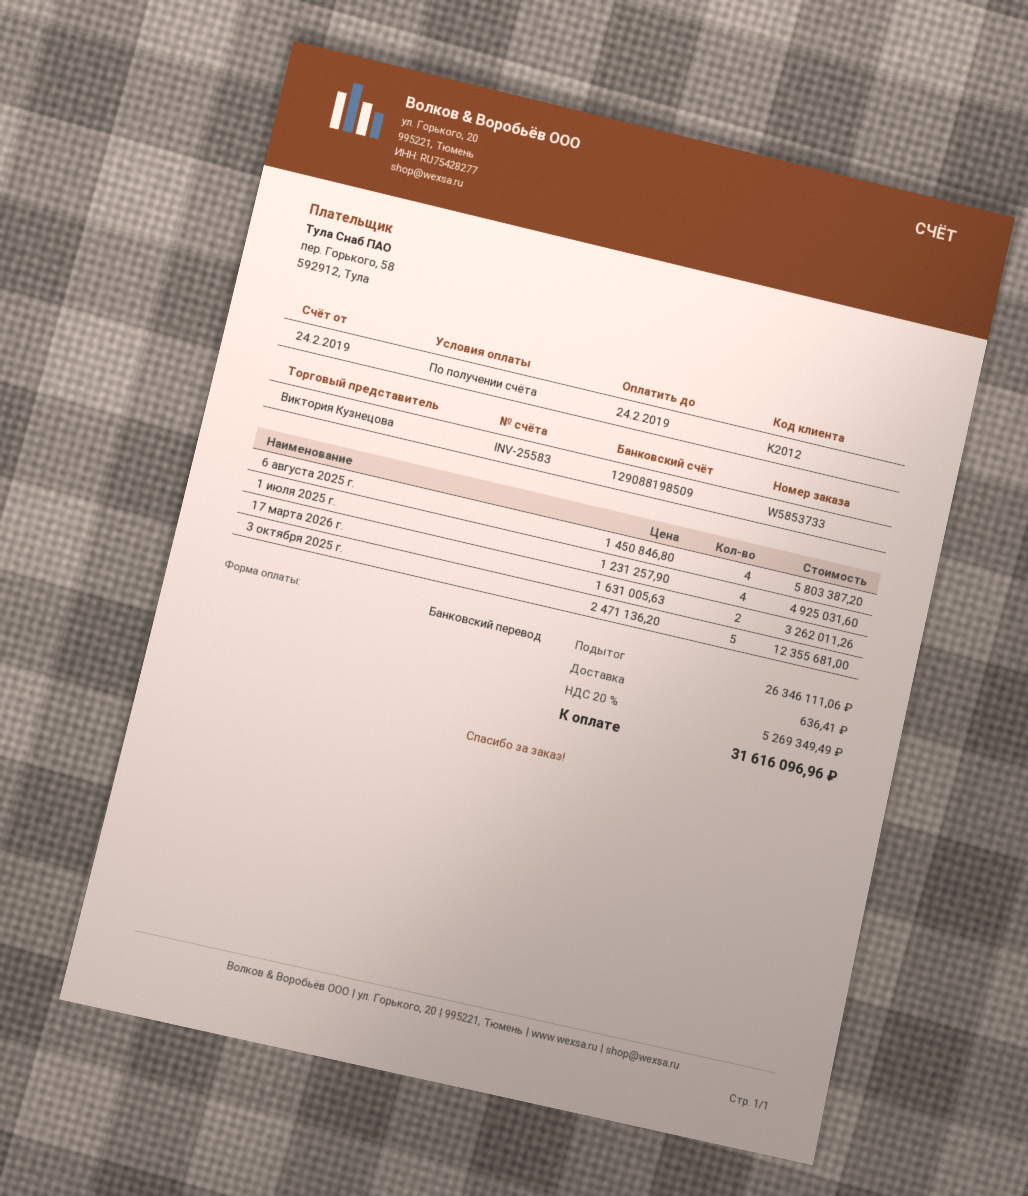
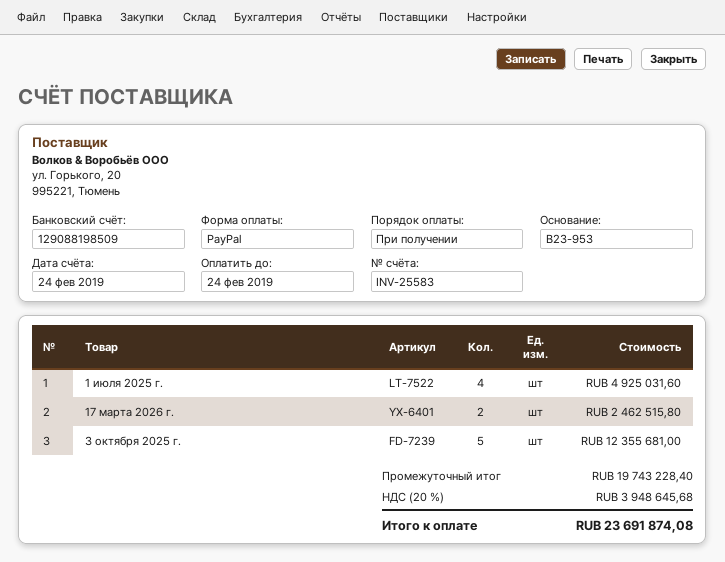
payment method: bank transfer -> PayPal
6 августа 2025 г.: 4 for 5803387.20 -> none
17 марта 2026 г.: 2 for 3262011.26 -> 2 for 2462515.80
subtotal: 26346111.06 -> 19743228.40
shipping: 636.41 -> none
tax: 20% = 5269349.49 -> 20% = 3948645.68
total: 31616096.96 -> 23691874.08

